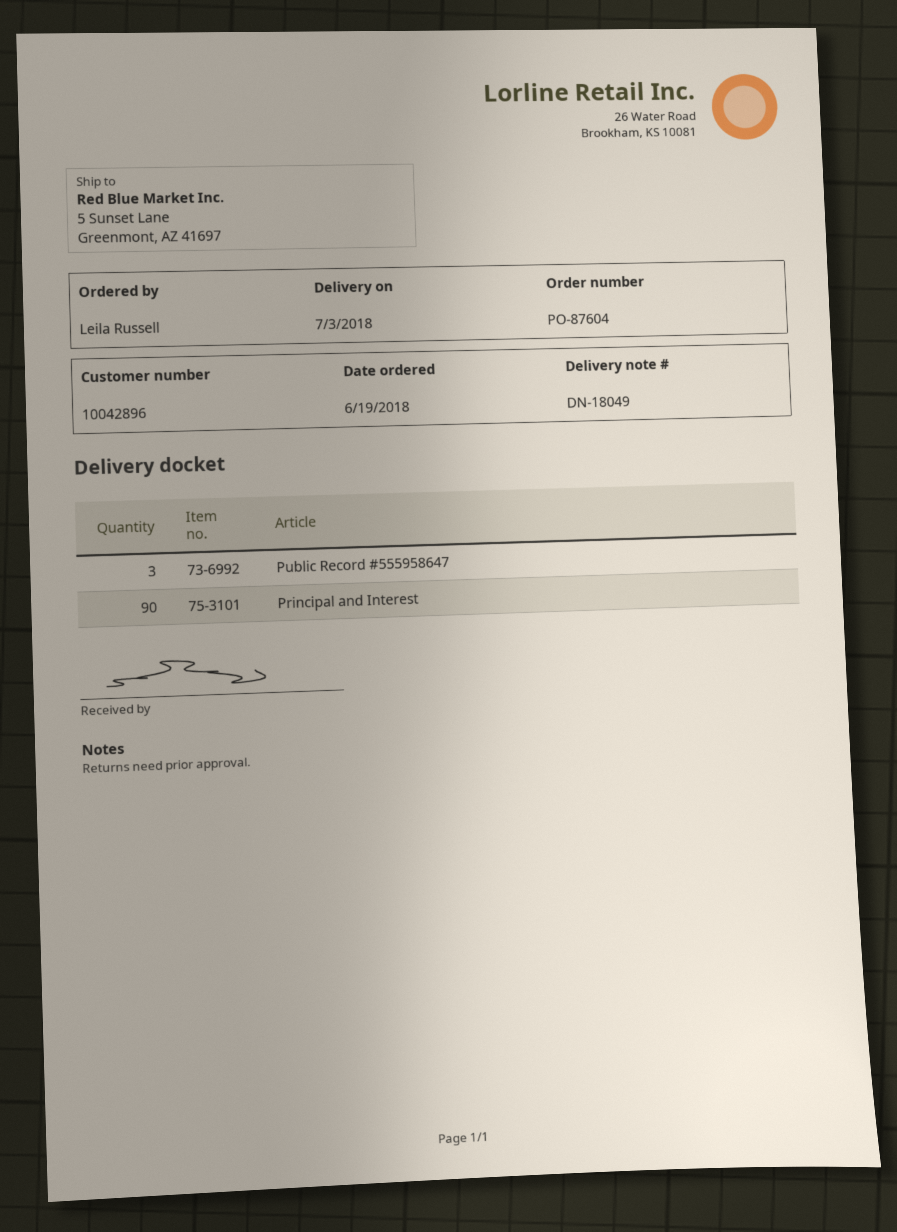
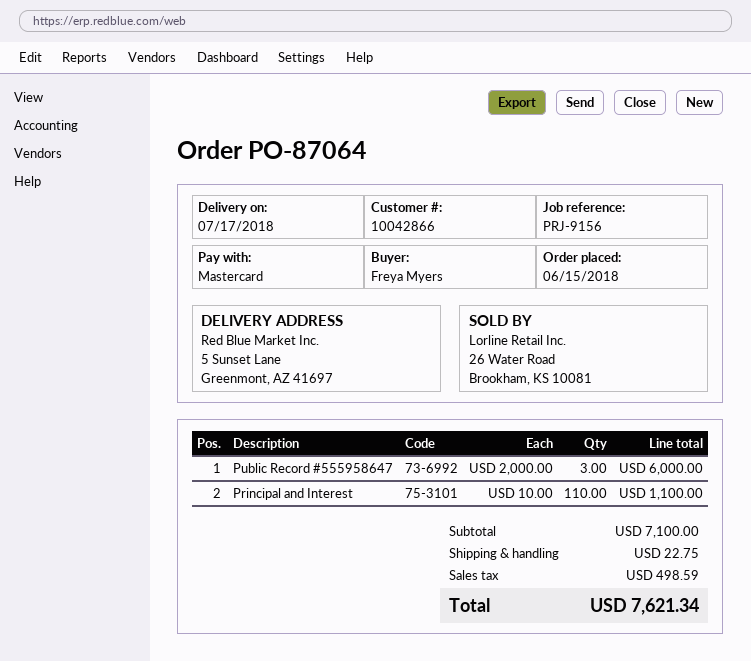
order number: PO-87604 -> PO-87064
order date: 2018-06-19 -> 2018-06-15
delivery date: 2018-07-03 -> 2018-07-17
customer number: 10042896 -> 10042866
ordered by: Leila Russell -> Freya Myers
Principal and Interest: 90 -> 110

